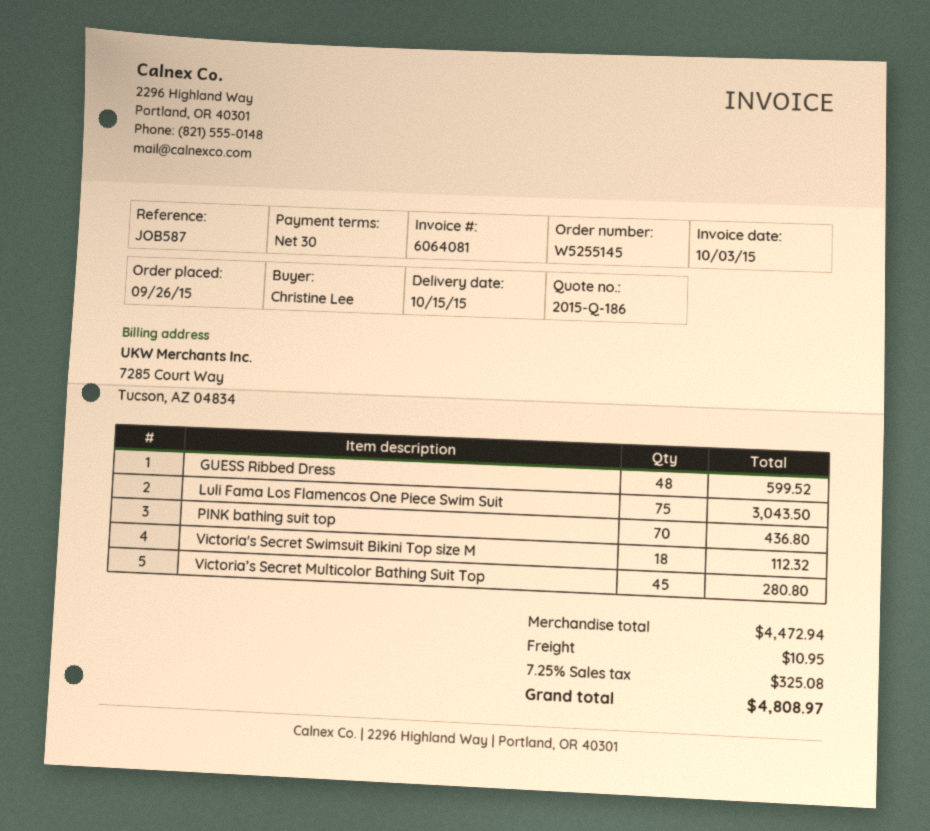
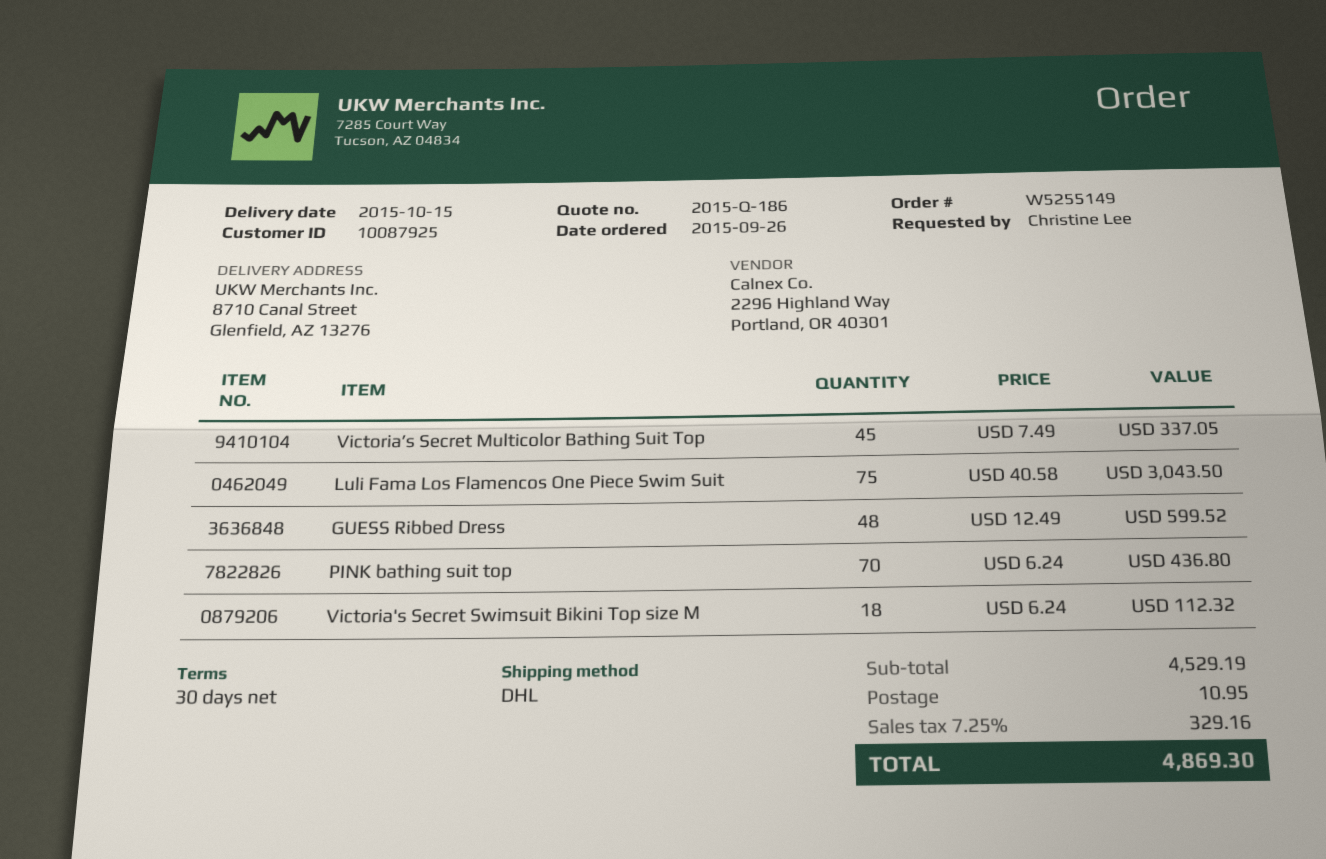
order number: W5255145 -> W5255149
Victoria’s Secret Multicolor Bathing Suit Top: 45 for 280.80 -> 45 for 337.05
subtotal: 4472.94 -> 4529.19
tax: 7.25% = 325.08 -> 7.25% = 329.16
total: 4808.97 -> 4869.30

